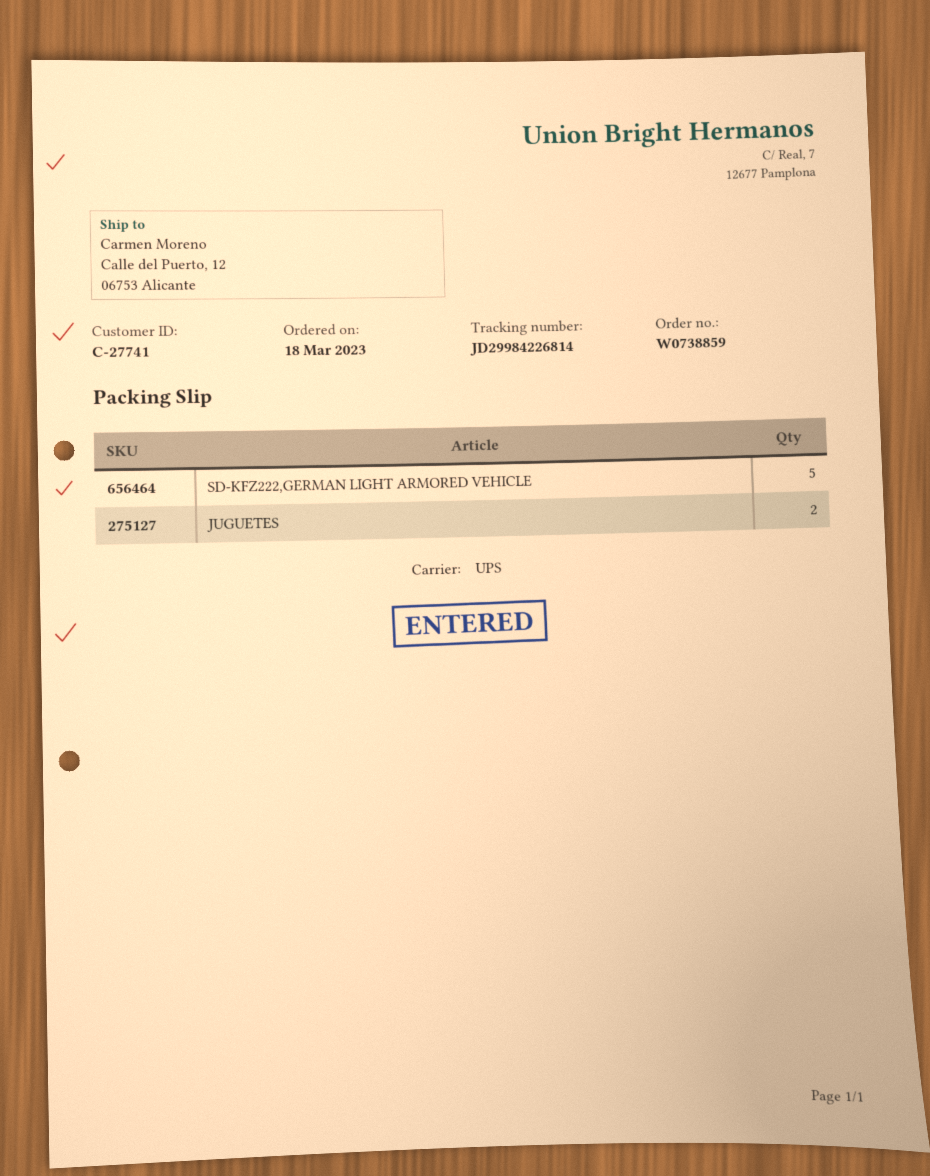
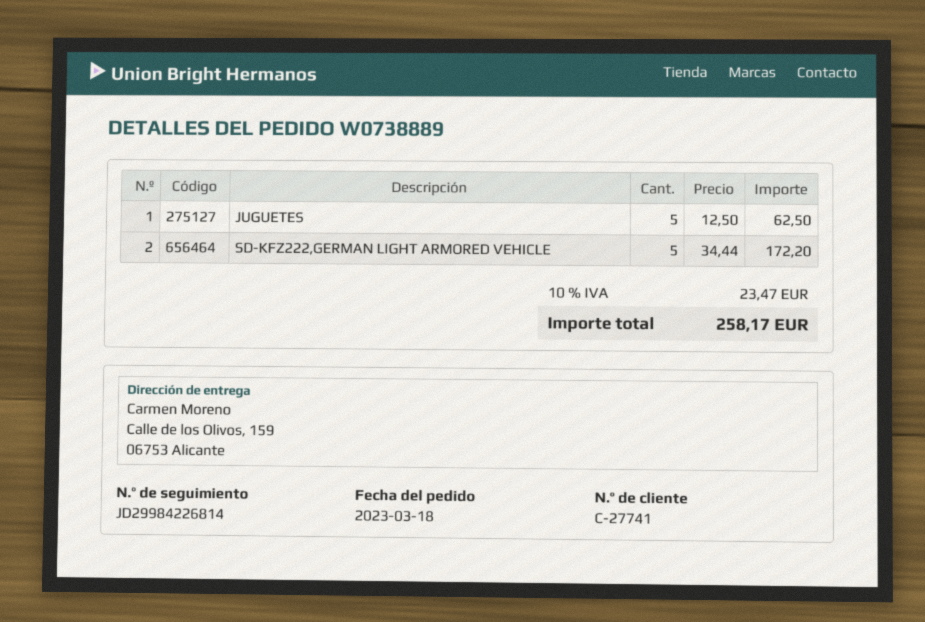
order number: W0738859 -> W0738889
ship to: Calle del Puerto, 12, 06753 Alicante -> Calle de los Olivos, 159, 06753 Alicante
JUGUETES: 2 -> 5

